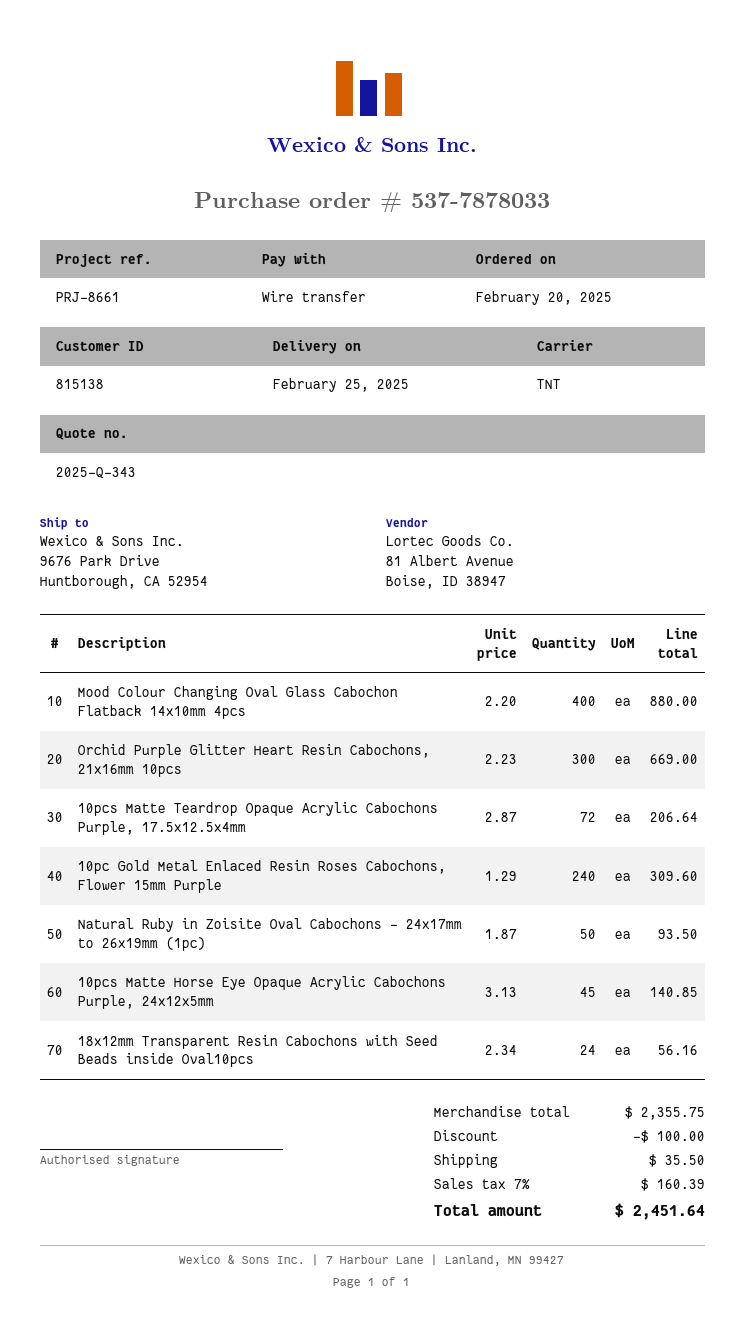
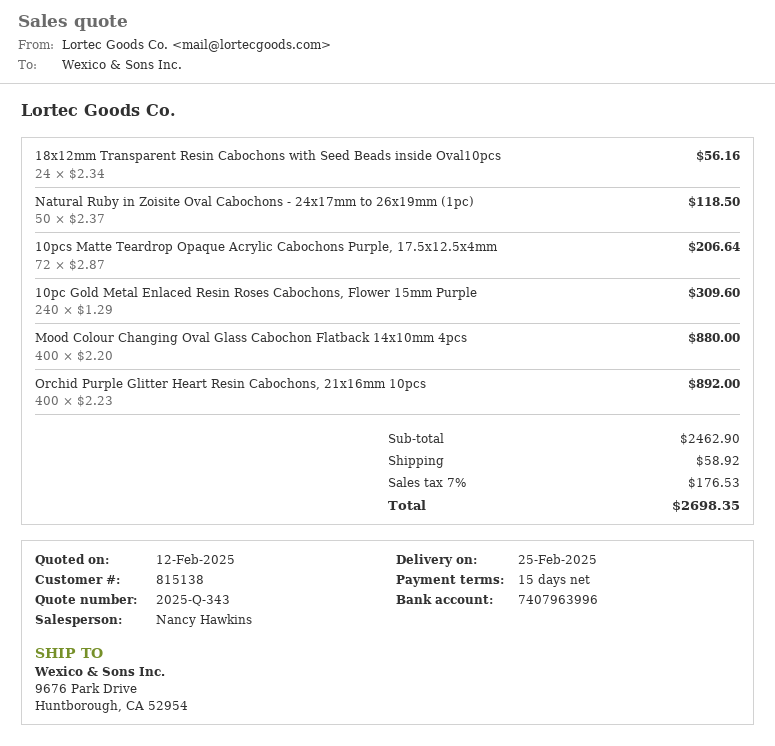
Orchid Purple Glitter Heart Resin Cabochons, 21x16mm 10pcs: 300 x 2.23 = 669.00 -> 400 x 2.23 = 892.00
Natural Ruby in Zoisite Oval Cabochons - 24x17mm to 26x19mm (1pc): 50 x 1.87 = 93.50 -> 50 x 2.37 = 118.50
10pcs Matte Horse Eye Opaque Acrylic Cabochons Purple, 24x12x5mm: 45 x 3.13 = 140.85 -> none
subtotal: 2355.75 -> 2462.90
discount: 100.00 -> none
shipping: 35.50 -> 58.92
tax: 7% = 160.39 -> 7% = 176.53
total: 2451.64 -> 2698.35

